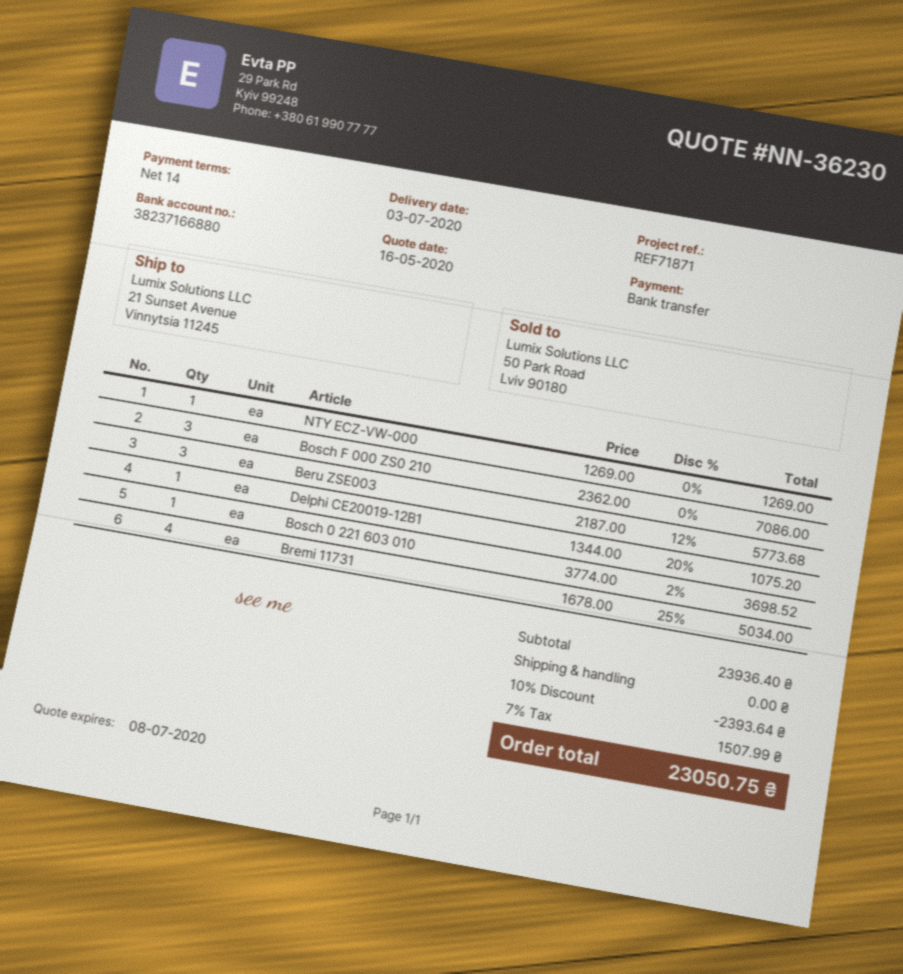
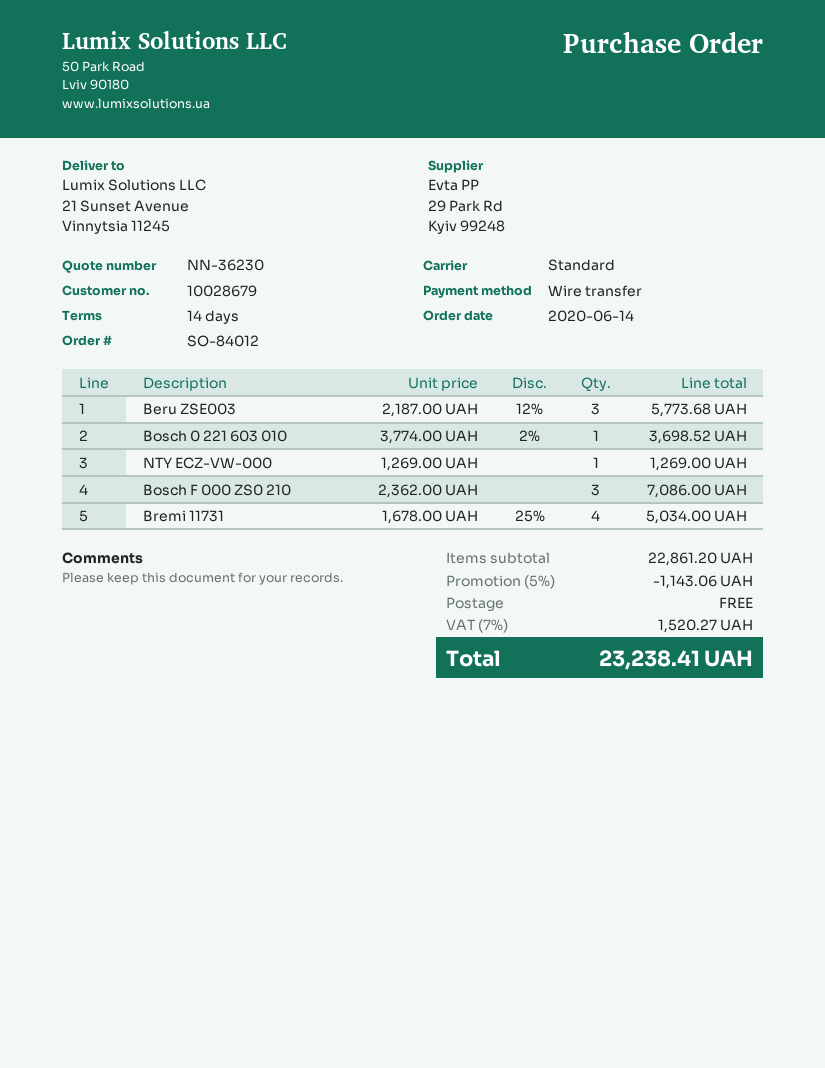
Delphi CE20019-12B1: 1 x 1344.00 - 20% = 1075.20 -> none
subtotal: 23936.40 -> 22861.20
discount: 10% = 2393.64 -> 5% = 1143.06
tax: 7% = 1507.99 -> 7% = 1520.27
total: 23050.75 -> 23238.41

